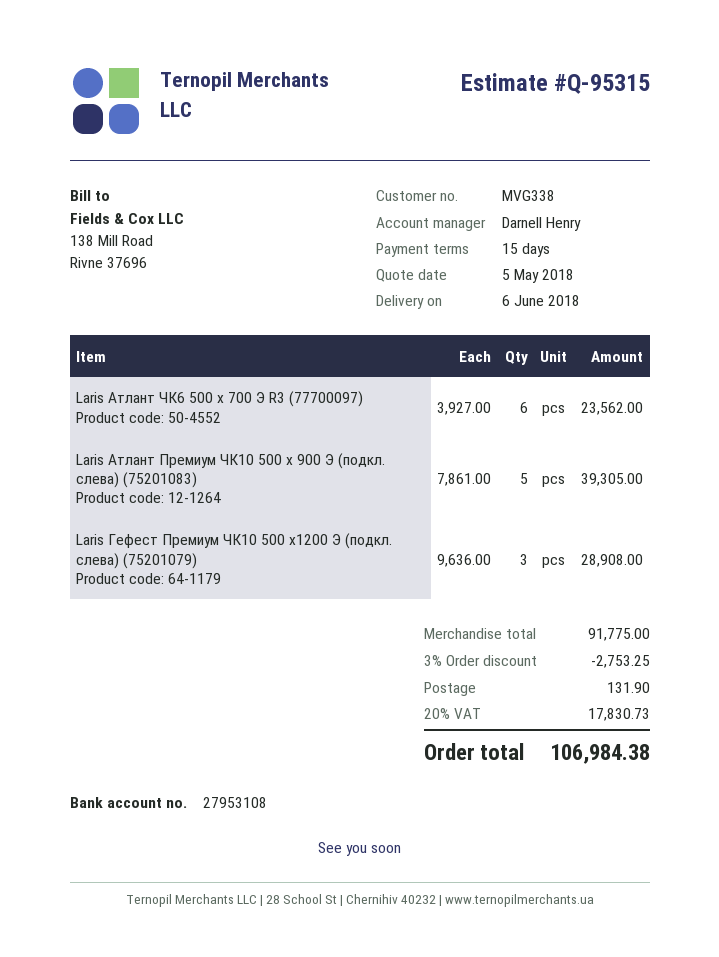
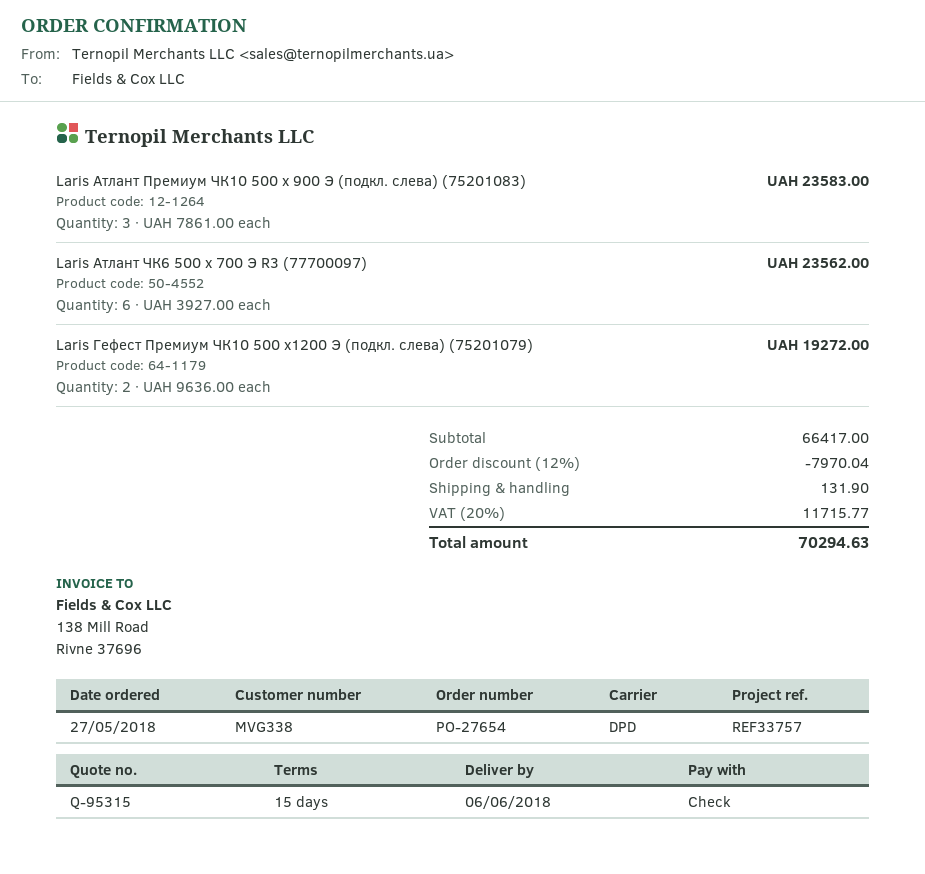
Laris Атлант Премиум ЧК10 500 х 900 Э (подкл. слева) (75201083): 5 x 7861.00 = 39305.00 -> 3 x 7861.00 = 23583.00
Laris Гефест Премиум ЧК10 500 х1200 Э (подкл. слева) (75201079): 3 x 9636.00 = 28908.00 -> 2 x 9636.00 = 19272.00
subtotal: 91775.00 -> 66417.00
discount: 3% = 2753.25 -> 12% = 7970.04
tax: 20% = 17830.73 -> 20% = 11715.77
total: 106984.38 -> 70294.63

